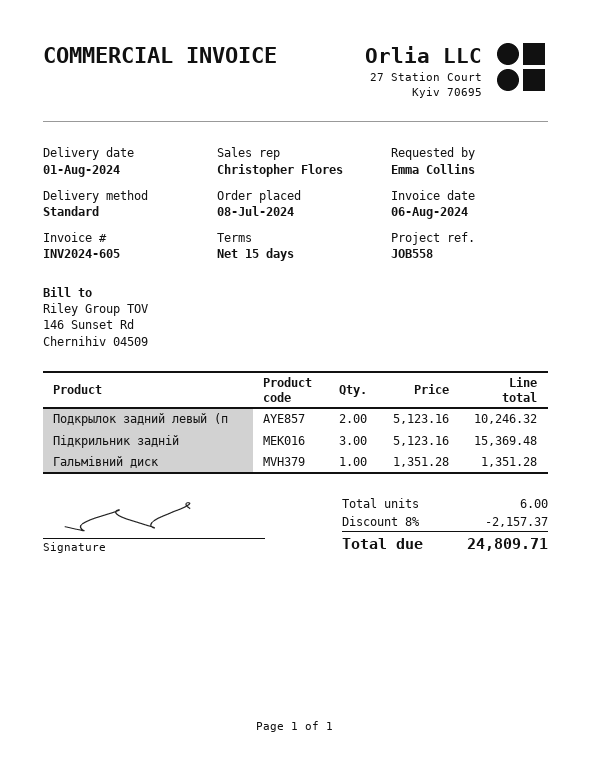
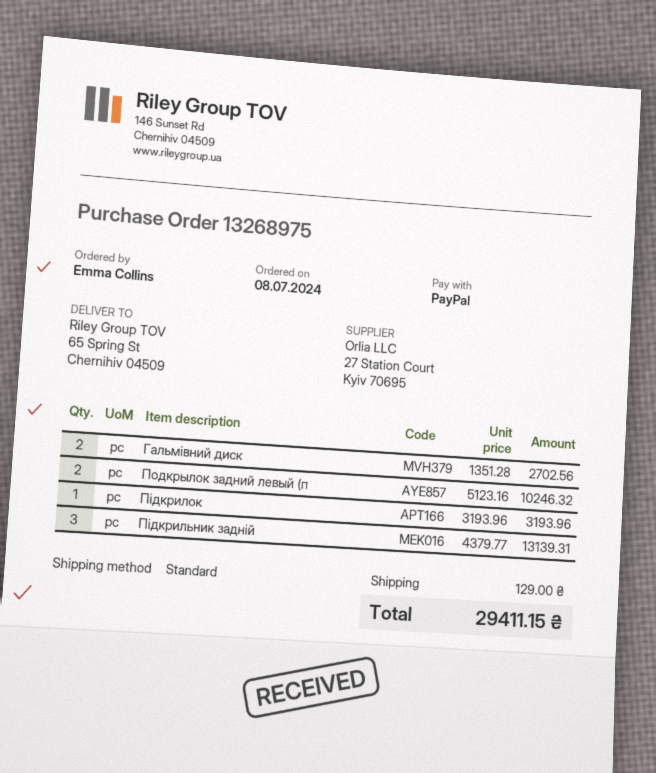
Підкрильник задній: 3 x 5123.16 = 15369.48 -> 3 x 4379.77 = 13139.31
Гальмівний диск: 1 x 1351.28 = 1351.28 -> 2 x 1351.28 = 2702.56
Підкрилок: none -> 1 x 3193.96 = 3193.96
discount: 8% = 2157.37 -> none
shipping: none -> 129.00
total: 24809.71 -> 29411.15

